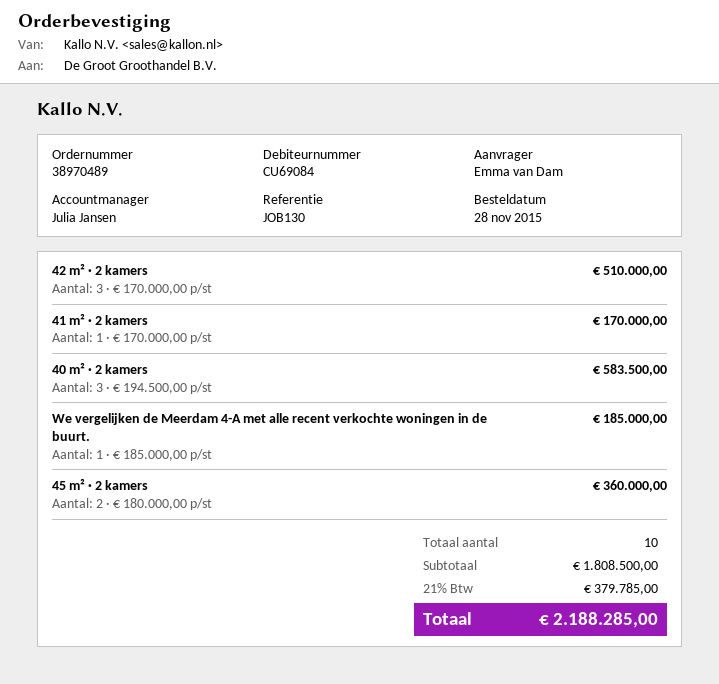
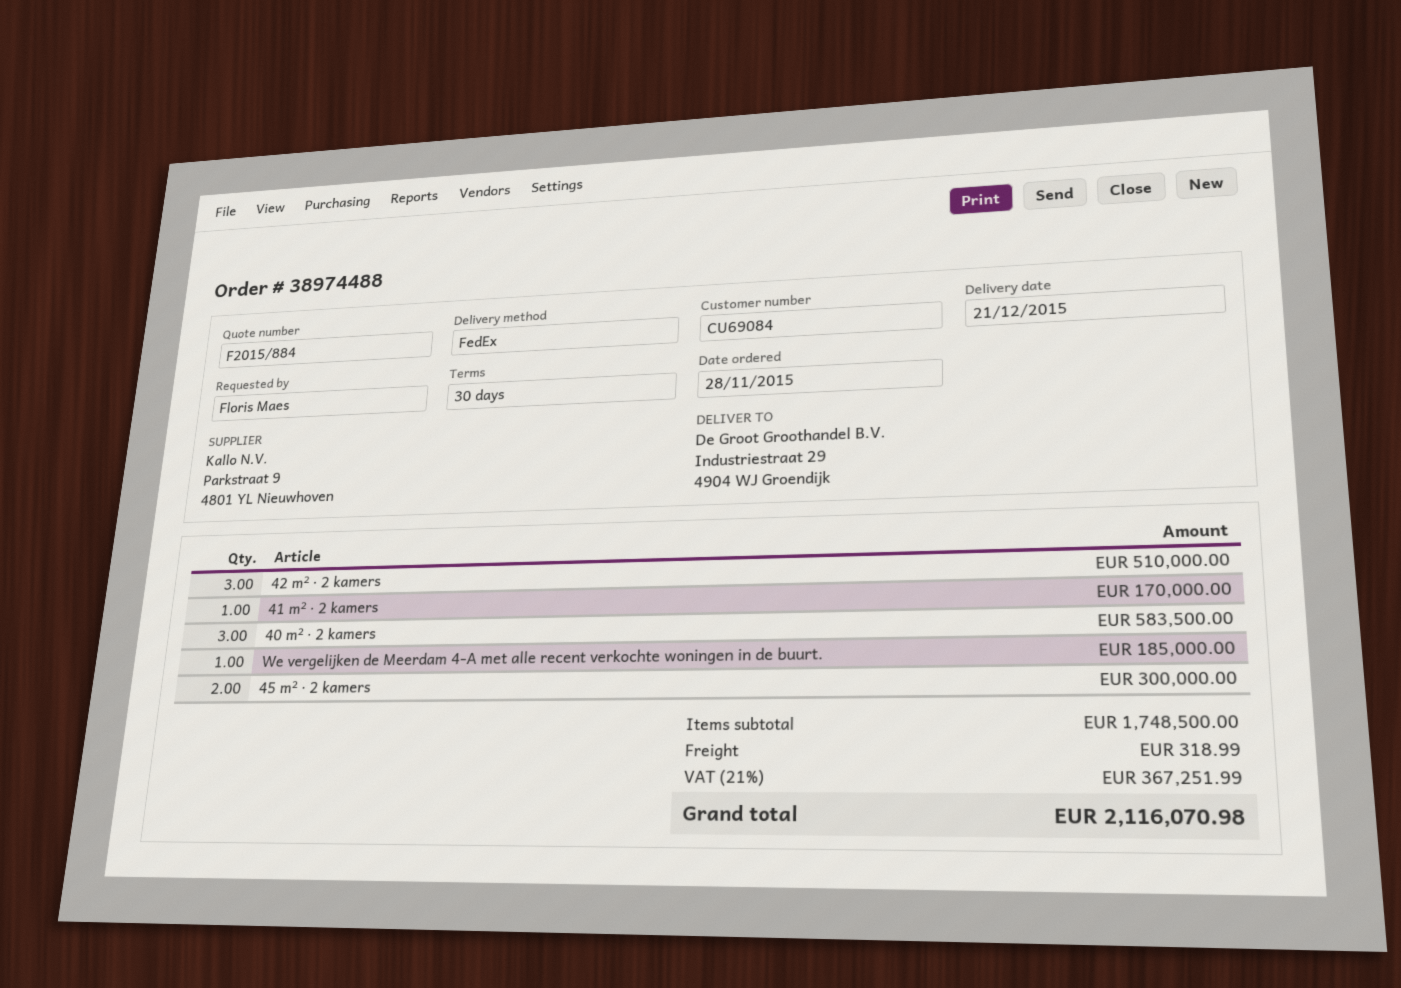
order number: 38970489 -> 38974488
ordered by: Emma van Dam -> Floris Maes
45 m² · 2 kamers: 2 for 360000.00 -> 2 for 300000.00
subtotal: 1808500.00 -> 1748500.00
shipping: none -> 318.99
tax: 21% = 379785.00 -> 21% = 367251.99
total: 2188285.00 -> 2116070.98

